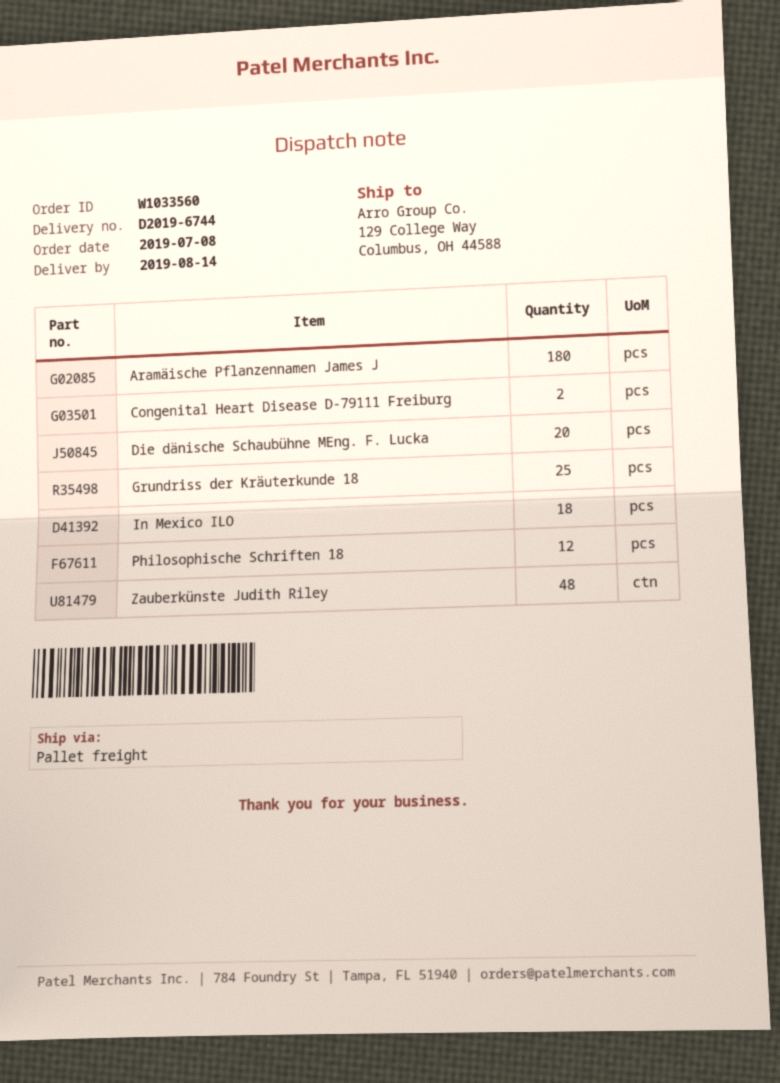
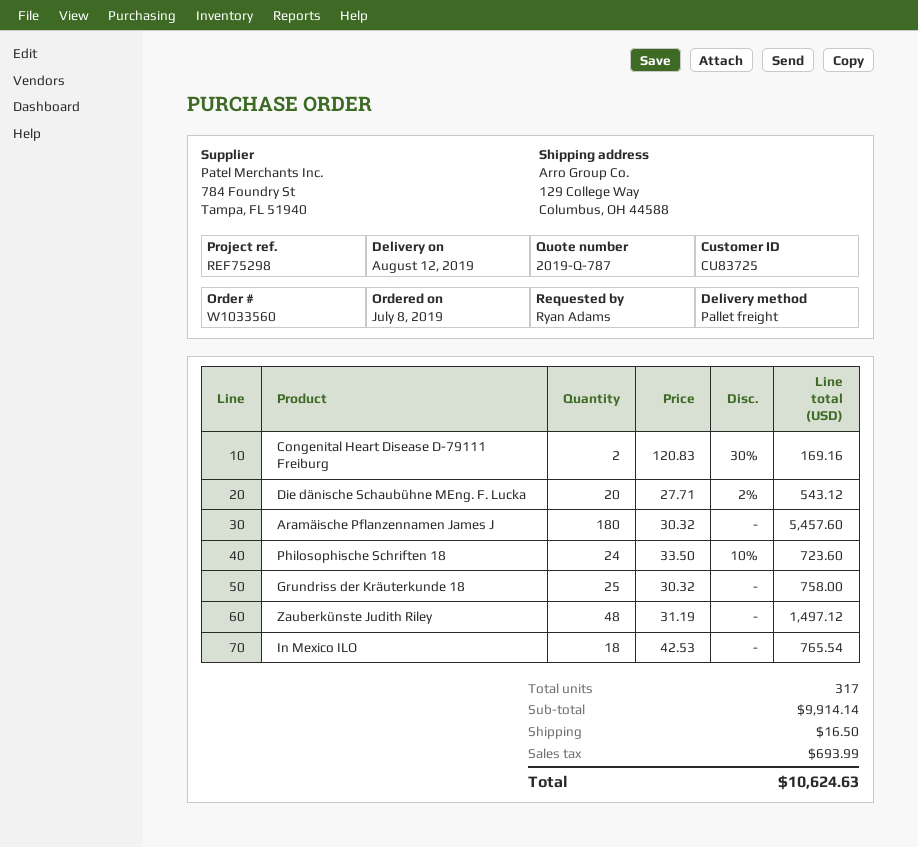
delivery date: 2019-08-14 -> 2019-08-12
Philosophische Schriften 18: 12 -> 24

